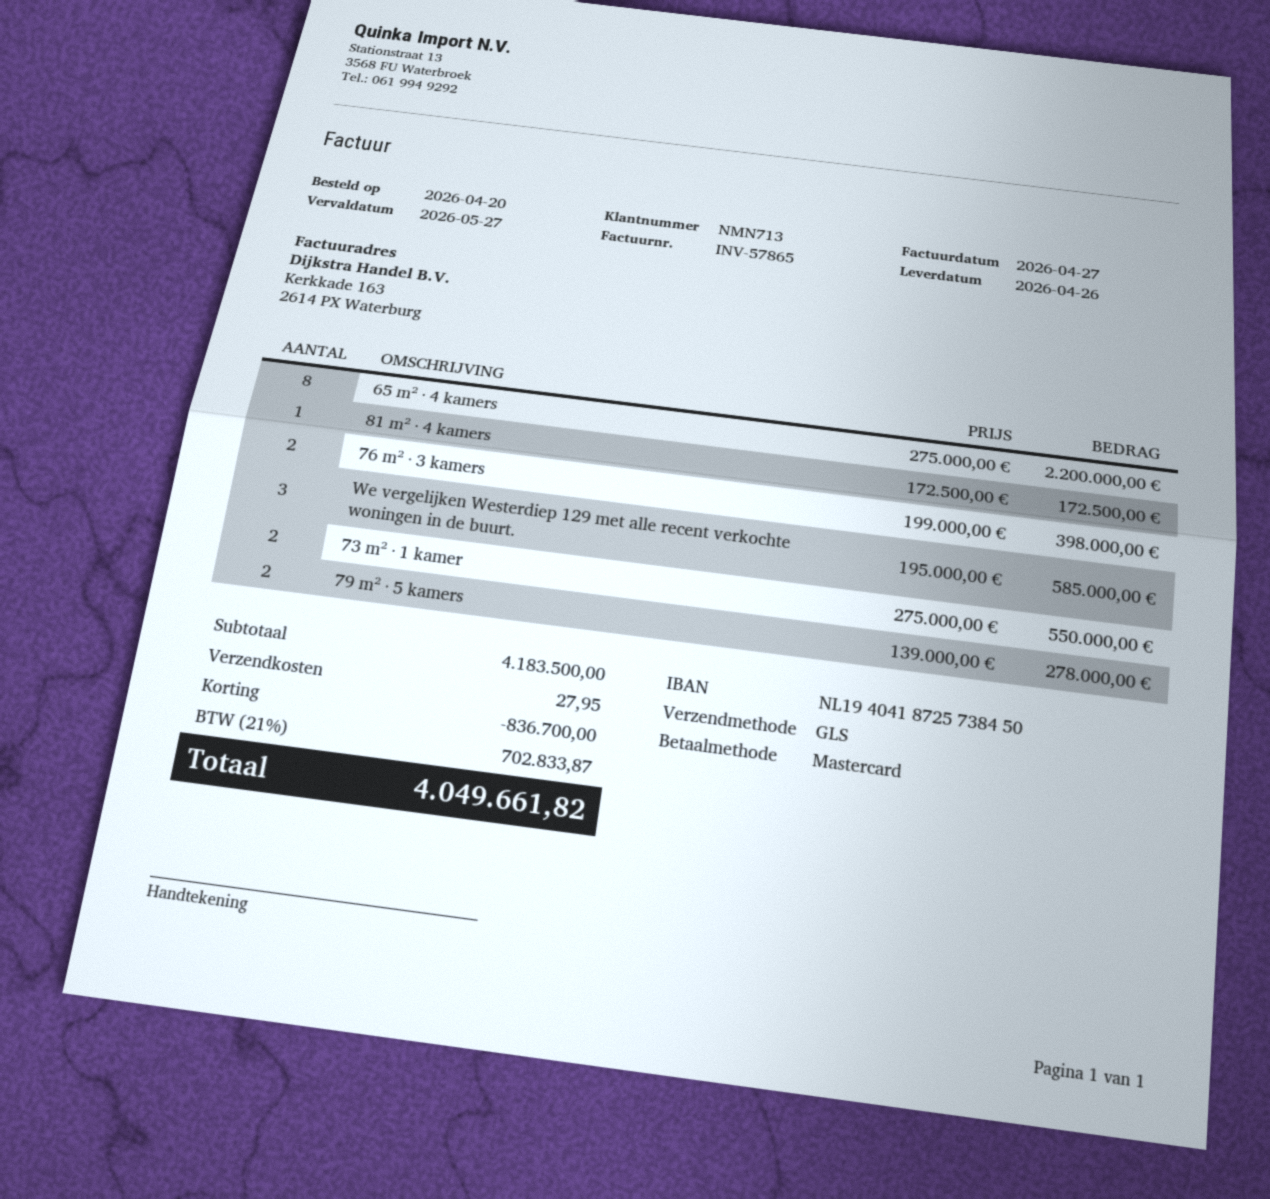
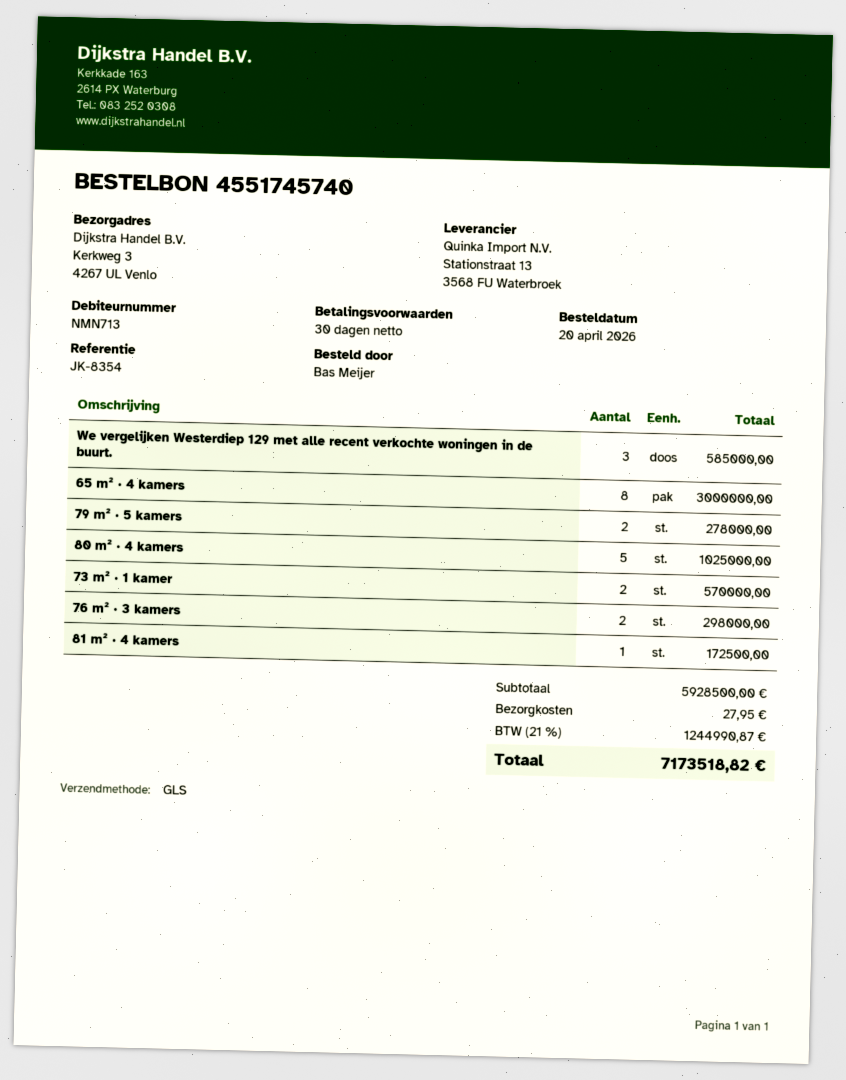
65 m² · 4 kamers: 8 for 2200000.00 -> 8 for 3000000.00
76 m² · 3 kamers: 2 for 398000.00 -> 2 for 298000.00
73 m² · 1 kamer: 2 for 550000.00 -> 2 for 570000.00
80 m² · 4 kamers: none -> 5 for 1025000.00
subtotal: 4183500.00 -> 5928500.00
discount: 836700.00 -> none
tax: 21% = 702833.87 -> 21% = 1244990.87
total: 4049661.82 -> 7173518.82

